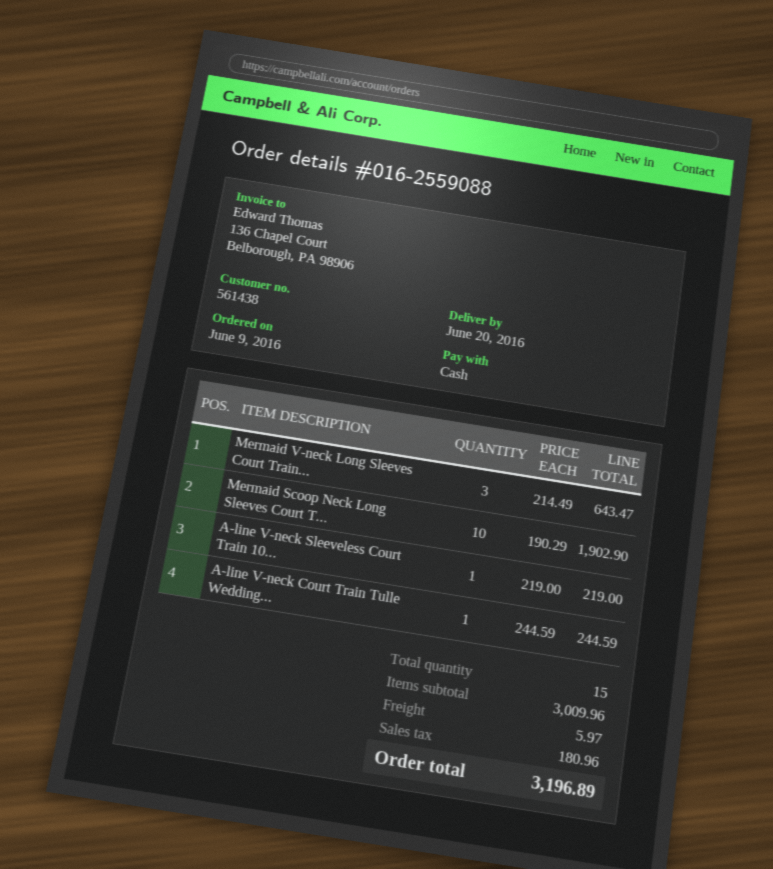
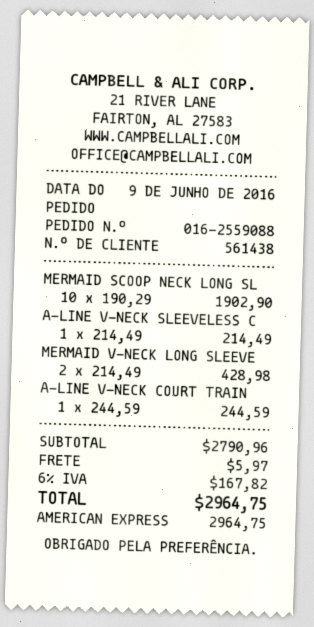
payment method: cash -> American Express
Mermaid V-neck Long Sleeves Court Train...: 3 x 214.49 = 643.47 -> 2 x 214.49 = 428.98
A-line V-neck Sleeveless Court Train 10...: 1 x 219.00 = 219.00 -> 1 x 214.49 = 214.49
subtotal: 3009.96 -> 2790.96
tax: 180.96 -> 167.82
total: 3196.89 -> 2964.75

